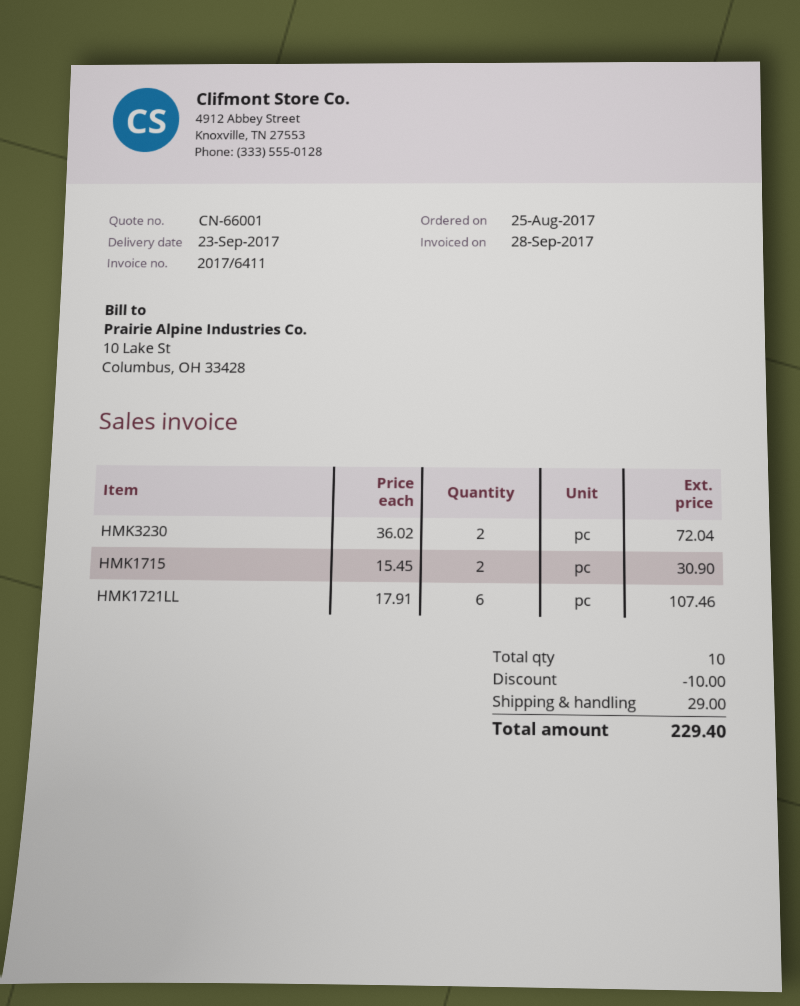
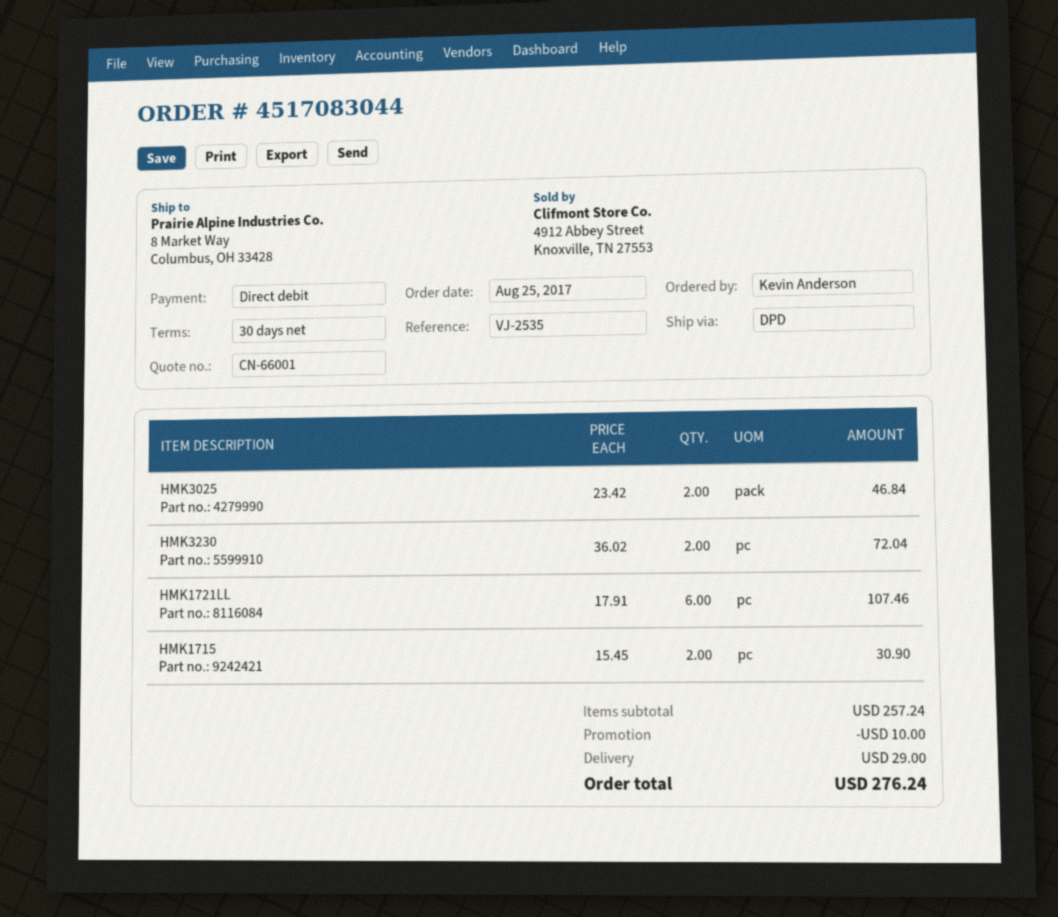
HMK3025: none -> 2 x 23.42 = 46.84
total: 229.40 -> 276.24

